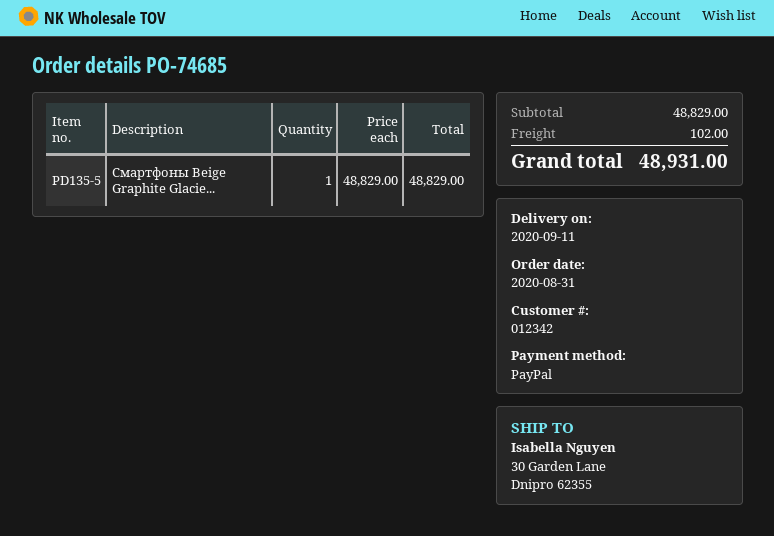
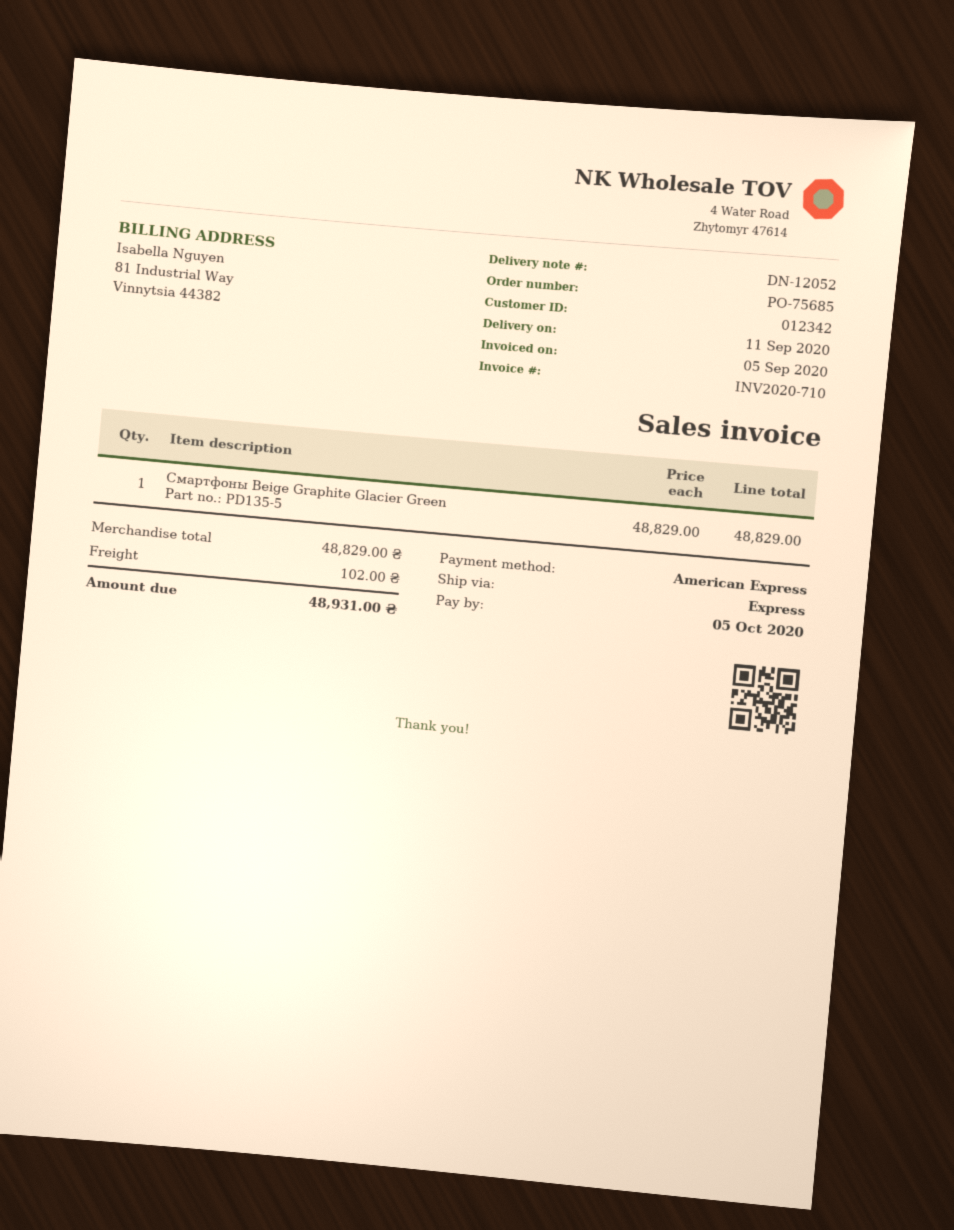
order number: PO-74685 -> PO-75685
payment method: PayPal -> American Express

